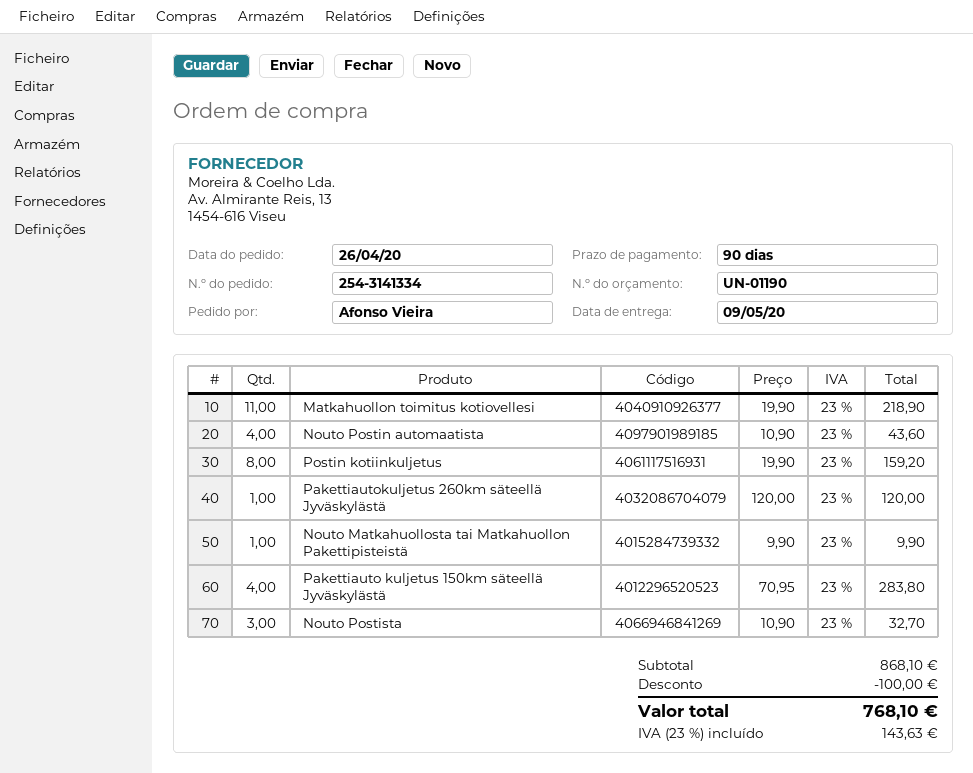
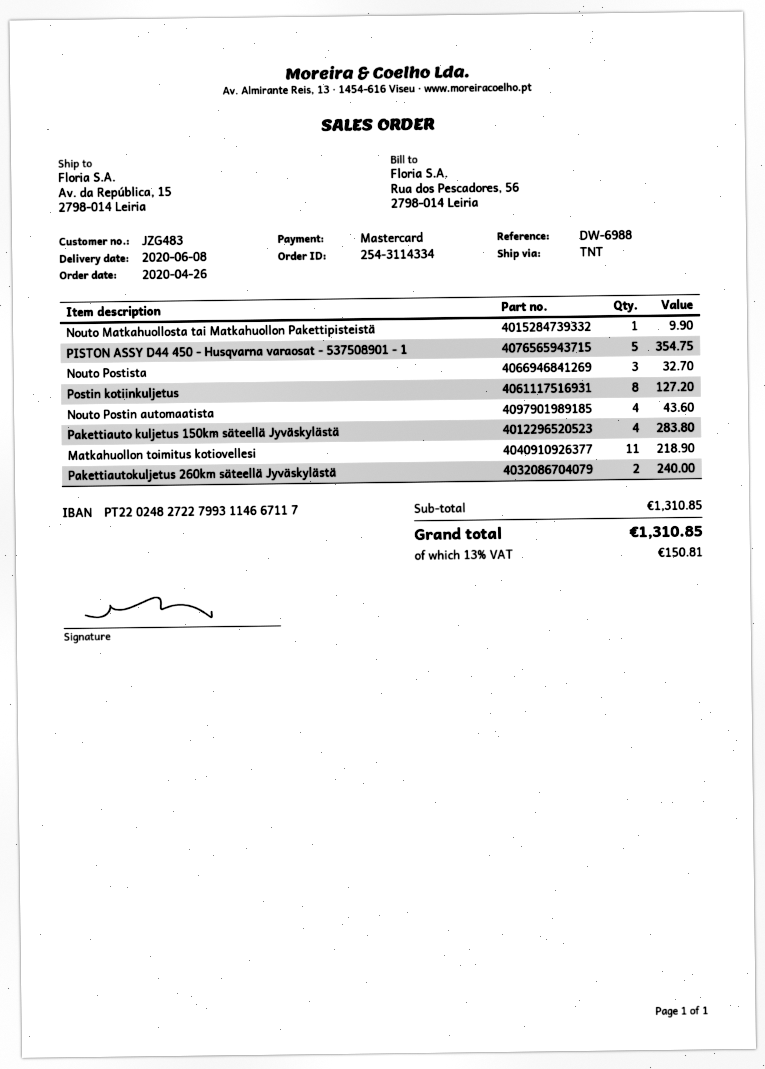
order number: 254-3141334 -> 254-3114334
delivery date: 2020-05-09 -> 2020-06-08
Postin kotiinkuljetus: 8 for 159.20 -> 8 for 127.20
Pakettiautokuljetus 260km säteellä Jyväskylästä: 1 for 120.00 -> 2 for 240.00
PISTON ASSY D44 450 - Husqvarna varaosat - 537508901 - 1: none -> 5 for 354.75
subtotal: 868.10 -> 1310.85
discount: 100.00 -> none
tax: 23% = 143.63 -> 13% = 150.81
total: 768.10 -> 1310.85

